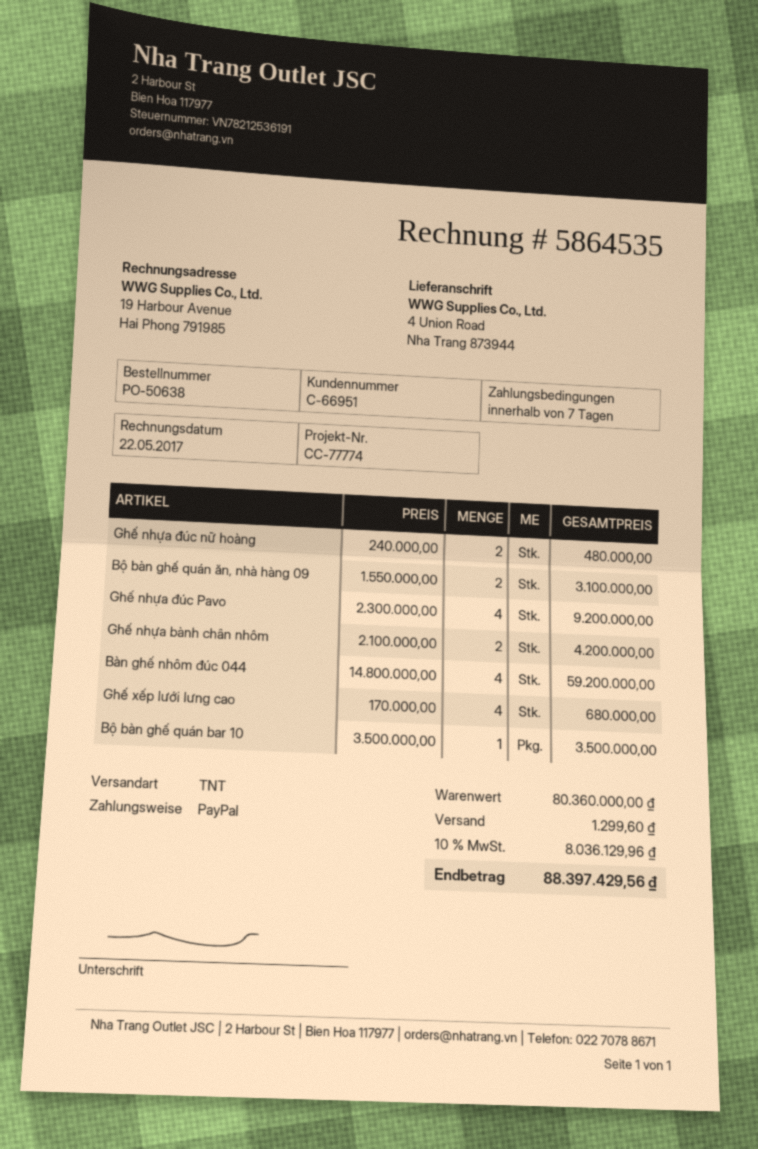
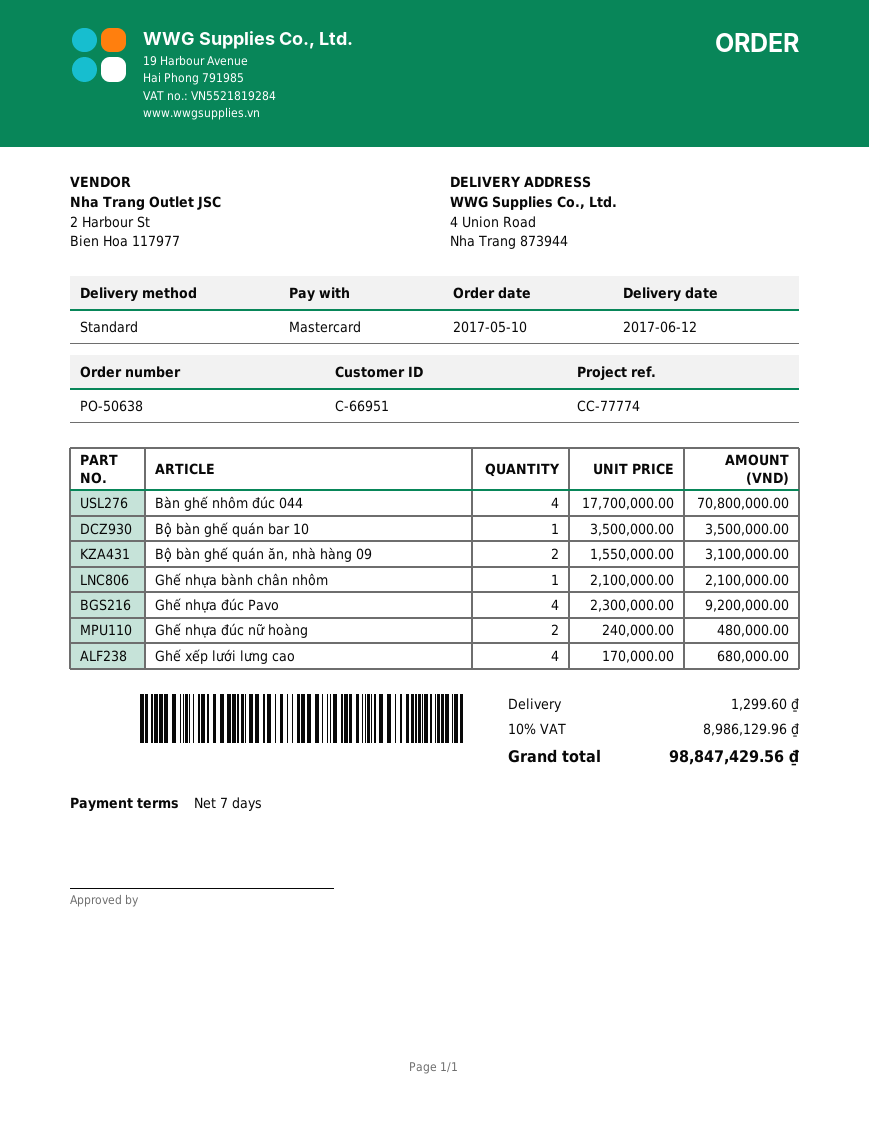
payment method: PayPal -> Mastercard
shipping method: TNT -> standard
Ghế nhựa bành chân nhôm: 2 x 2100000.00 = 4200000.00 -> 1 x 2100000.00 = 2100000.00
Bàn ghế nhôm đúc 044: 4 x 14800000.00 = 59200000.00 -> 4 x 17700000.00 = 70800000.00
tax: 10% = 8036129.96 -> 10% = 8986129.96
total: 88397429.56 -> 98847429.56

